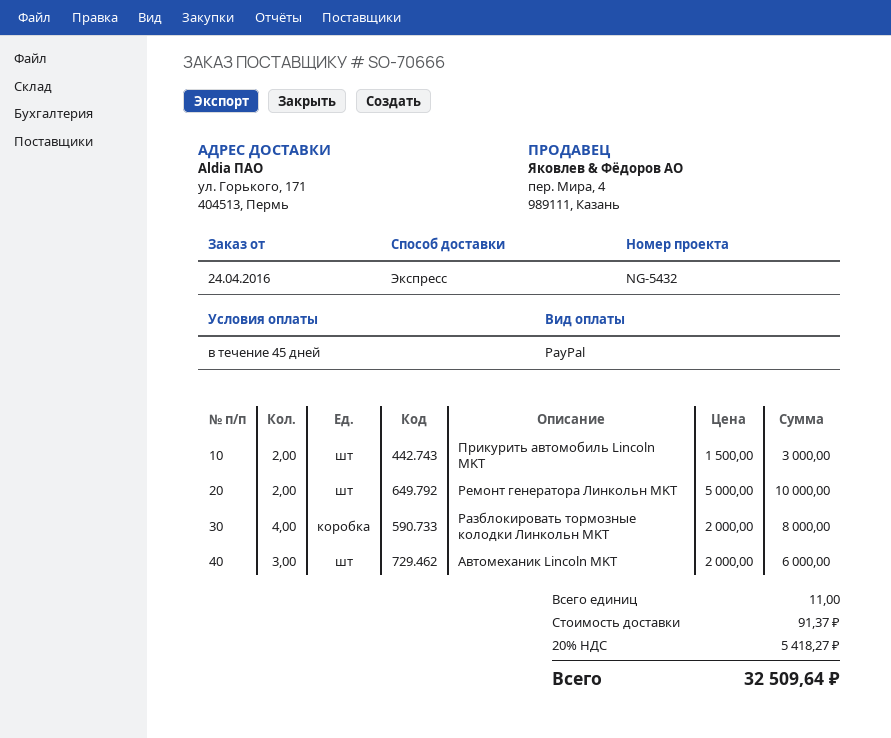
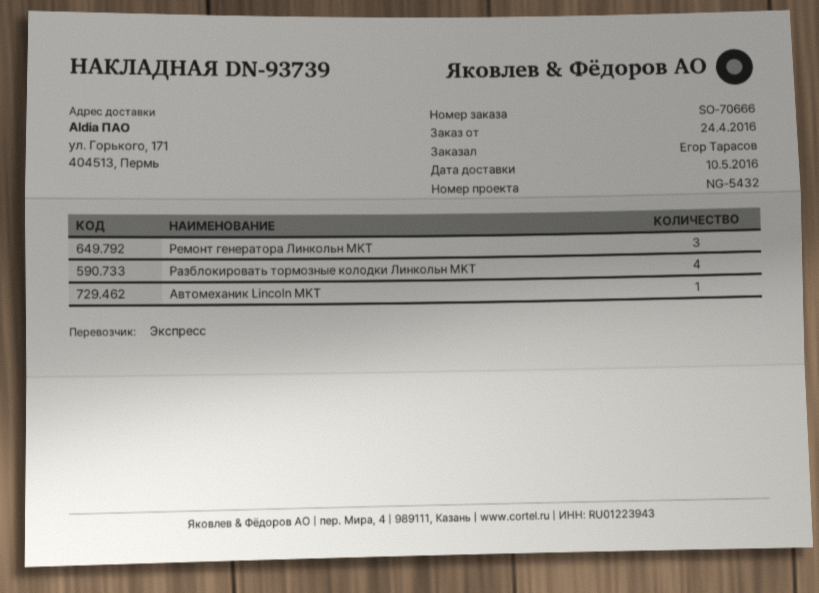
Прикурить автомобиль Lincoln MKT: 2 -> none
Ремонт генератора Линкольн MKT: 2 -> 3
Автомеханик Lincoln MKT: 3 -> 1

